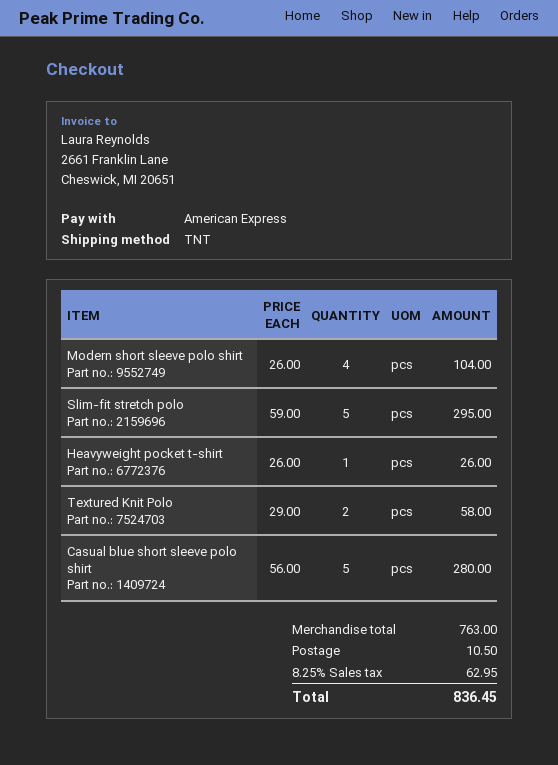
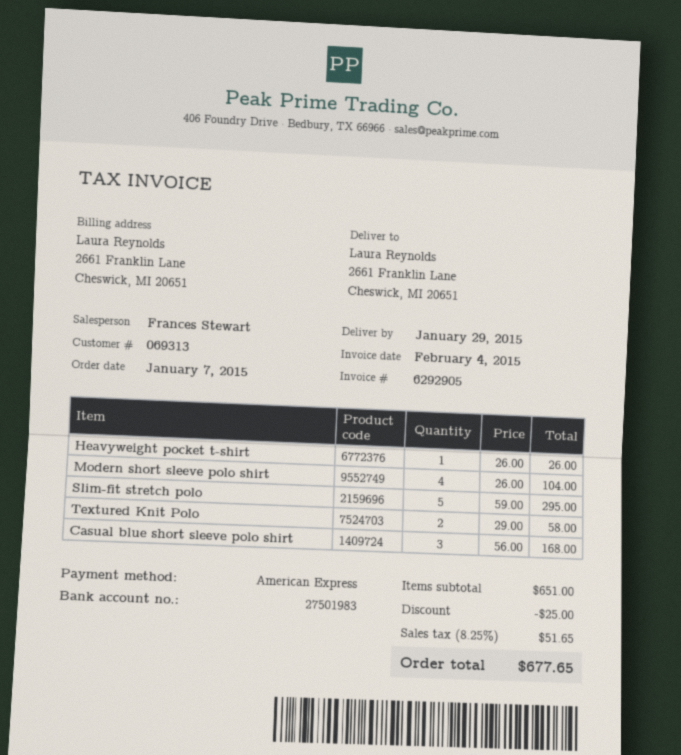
Casual blue short sleeve polo shirt: 5 x 56.00 = 280.00 -> 3 x 56.00 = 168.00
subtotal: 763.00 -> 651.00
discount: none -> 25.00
shipping: 10.50 -> none
tax: 8.25% = 62.95 -> 8.25% = 51.65
total: 836.45 -> 677.65

